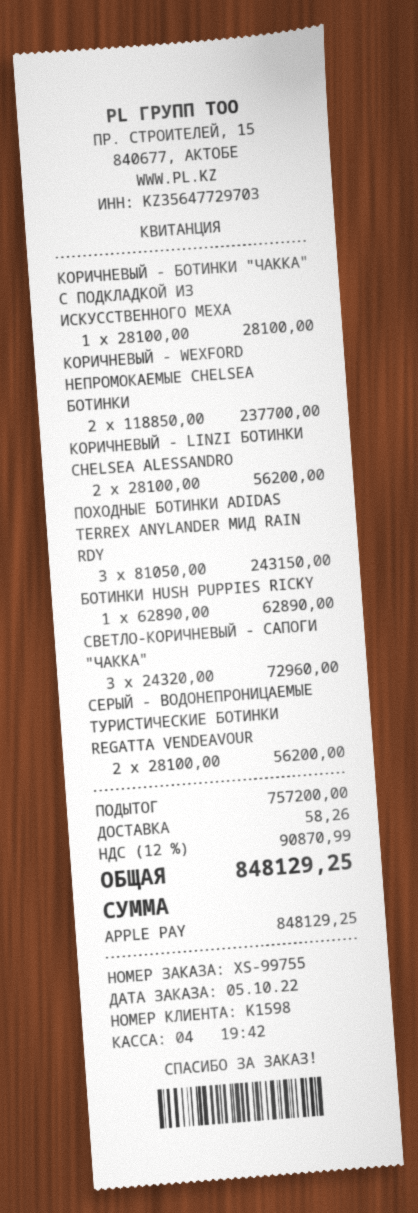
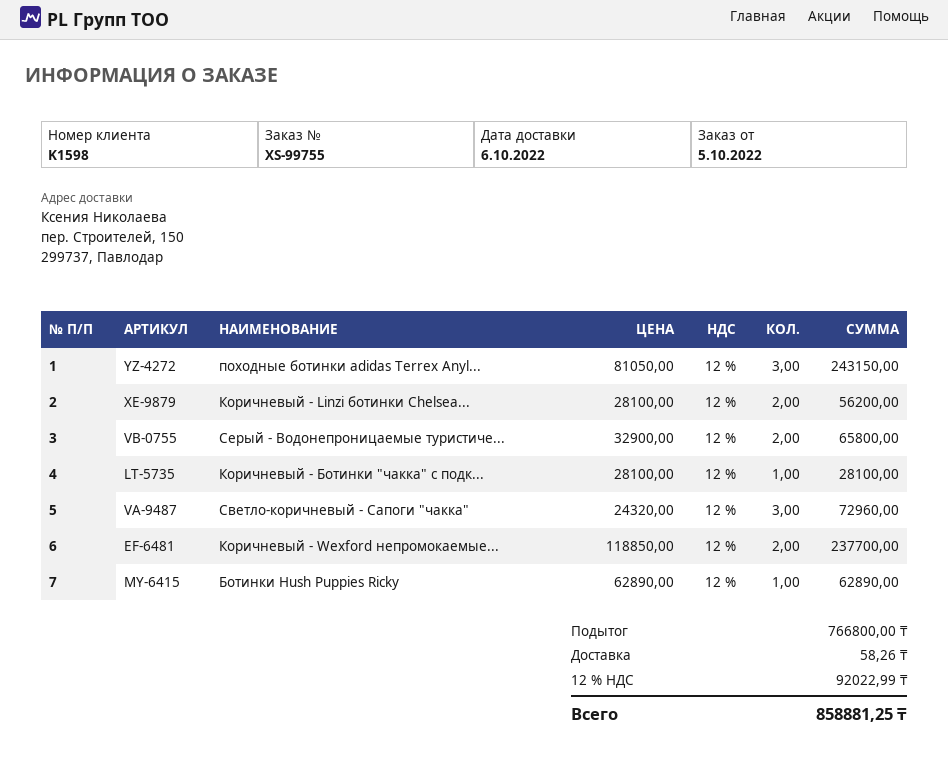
СЕРЫЙ - ВОДОНЕПРОНИЦАЕМЫЕ ТУРИСТИЧЕСКИЕ БОТИНКИ REGATTA VENDEAVOUR: 2 x 28100.00 = 56200.00 -> 2 x 32900.00 = 65800.00
subtotal: 757200.00 -> 766800.00
tax: 12% = 90870.99 -> 12% = 92022.99
total: 848129.25 -> 858881.25

